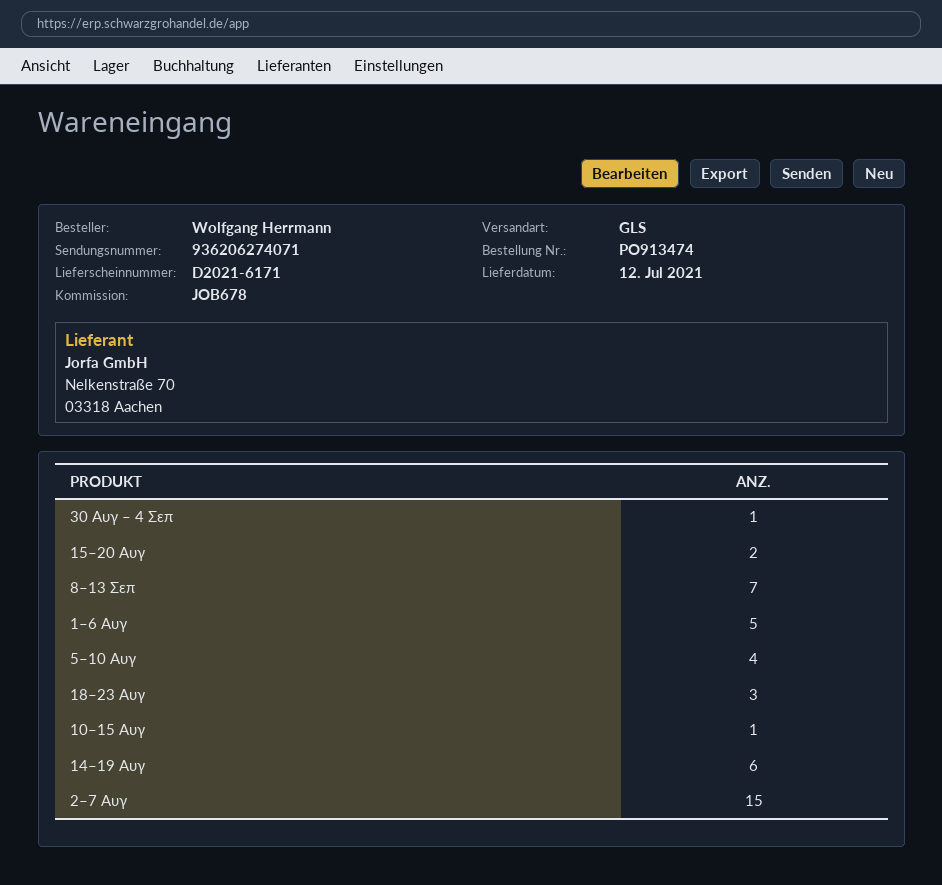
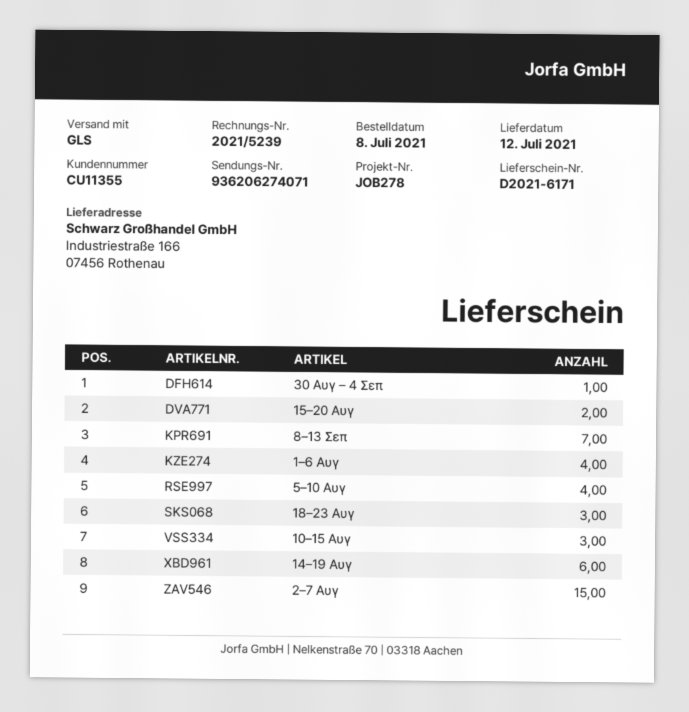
reference: JOB678 -> JOB278
1–6 Αυγ: 5 -> 4
10–15 Αυγ: 1 -> 3

